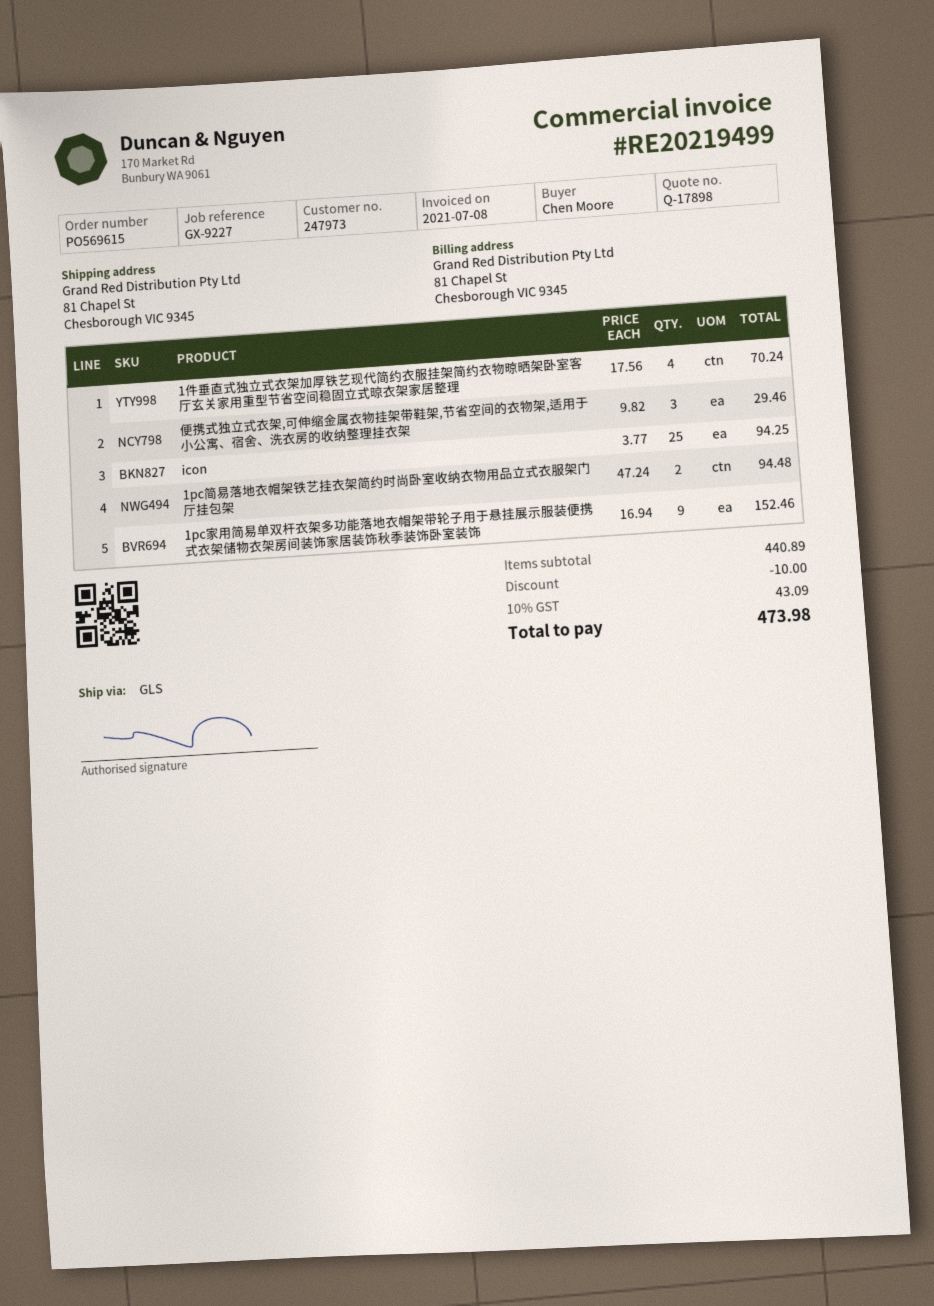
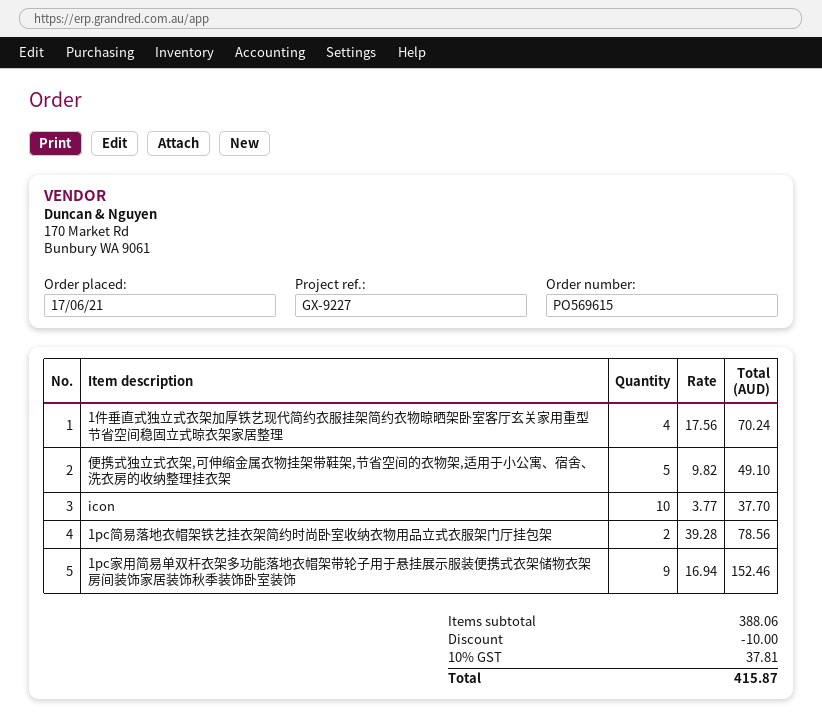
便携式独立式衣架,可伸缩金属衣物挂架带鞋架,节省空间的衣物架,适用于小公寓、宿舍、洗衣房的收纳整理挂衣架: 3 x 9.82 = 29.46 -> 5 x 9.82 = 49.10
icon: 25 x 3.77 = 94.25 -> 10 x 3.77 = 37.70
1pc简易落地衣帽架铁艺挂衣架简约时尚卧室收纳衣物用品立式衣服架门厅挂包架: 2 x 47.24 = 94.48 -> 2 x 39.28 = 78.56
subtotal: 440.89 -> 388.06
tax: 10% = 43.09 -> 10% = 37.81
total: 473.98 -> 415.87

